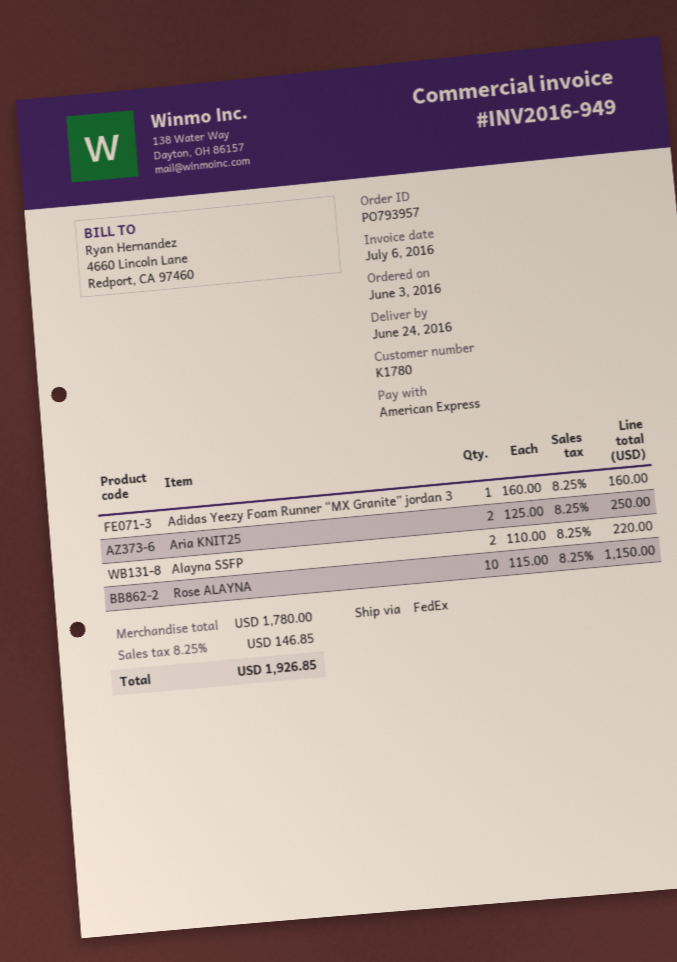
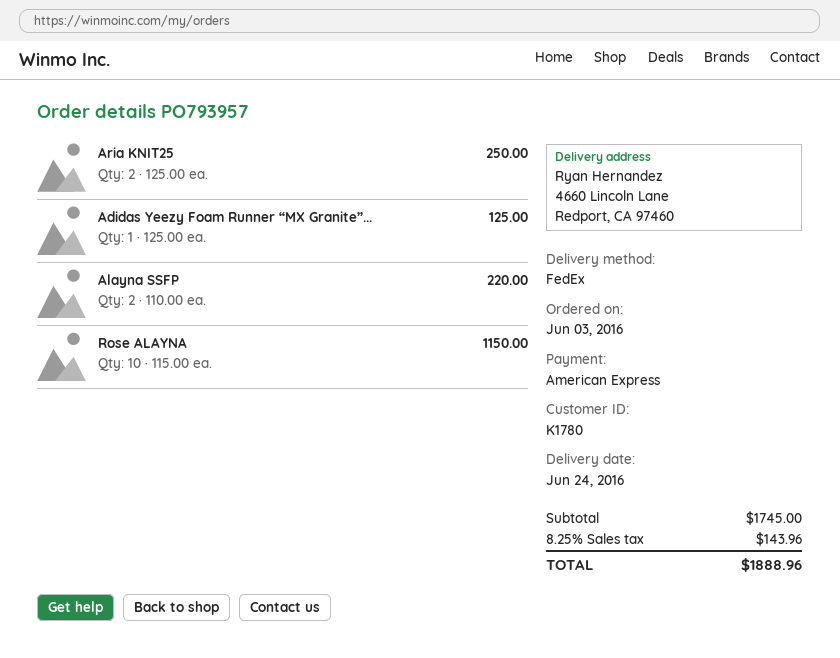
Adidas Yeezy Foam Runner “MX Granite” jordan 3: 1 x 160.00 = 160.00 -> 1 x 125.00 = 125.00
subtotal: 1780.00 -> 1745.00
tax: 8.25% = 146.85 -> 8.25% = 143.96
total: 1926.85 -> 1888.96

